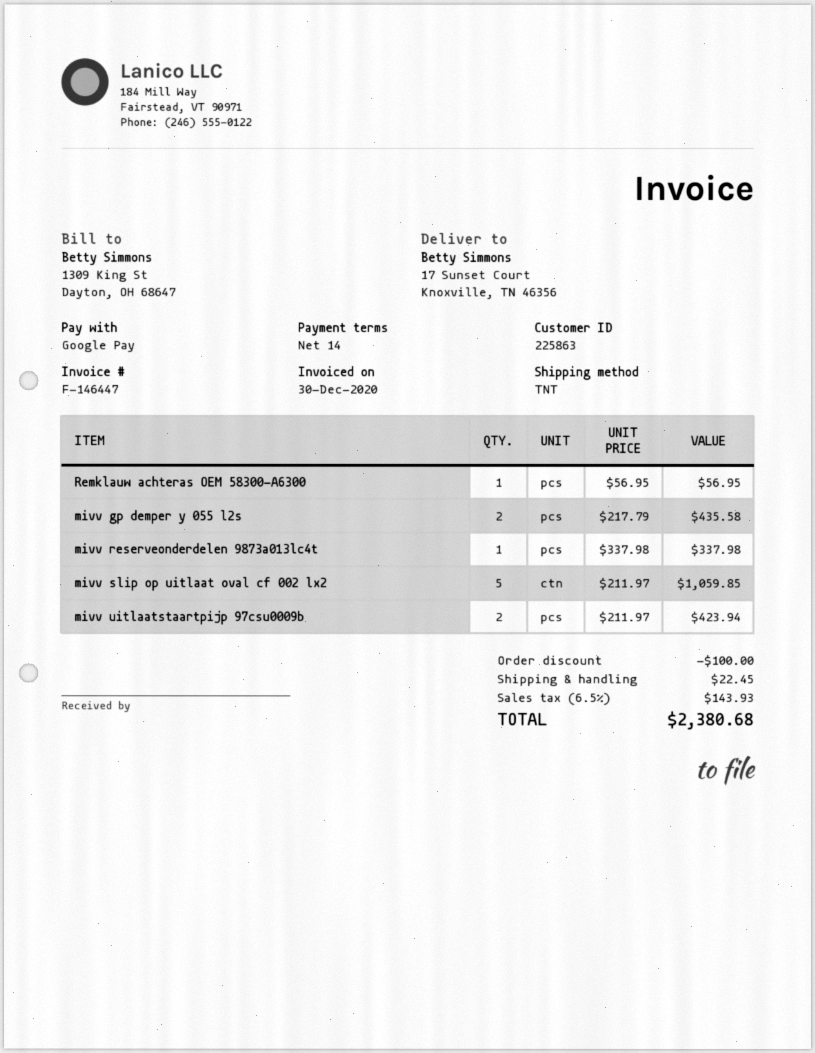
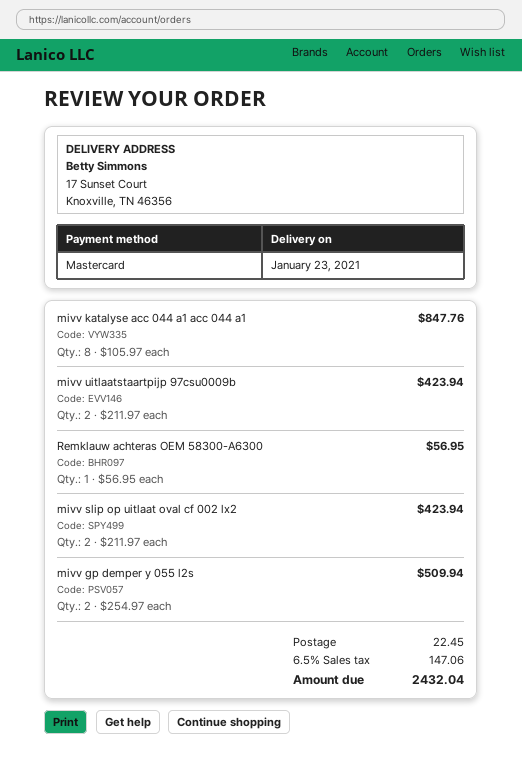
payment method: Google Pay -> Mastercard
mivv gp demper y 055 l2s: 2 x 217.79 = 435.58 -> 2 x 254.97 = 509.94
mivv reserveonderdelen 9873a013lc4t: 1 x 337.98 = 337.98 -> none
mivv slip op uitlaat oval cf 002 lx2: 5 x 211.97 = 1059.85 -> 2 x 211.97 = 423.94
mivv katalyse acc 044 a1 acc 044 a1: none -> 8 x 105.97 = 847.76
discount: 100.00 -> none
tax: 6.5% = 143.93 -> 6.5% = 147.06
total: 2380.68 -> 2432.04

